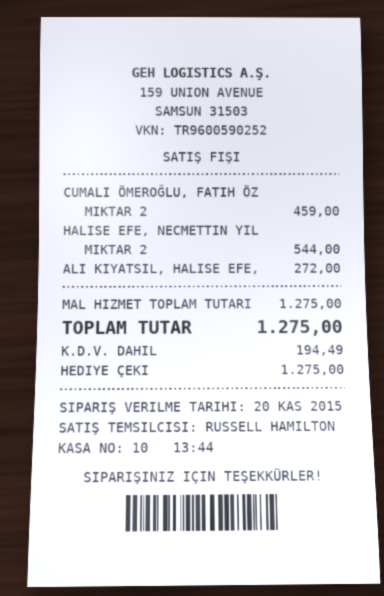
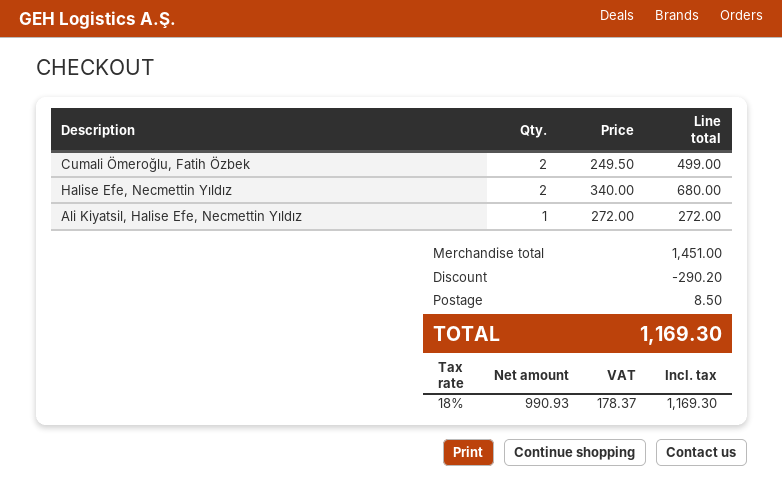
CUMALI ÖMEROĞLU, FATIH ÖZ: 2 for 459.00 -> 2 for 499.00
HALISE EFE, NECMETTIN YIL: 2 for 544.00 -> 2 for 680.00
subtotal: 1275.00 -> 1451.00
discount: none -> 290.20
shipping: none -> 8.50
tax: 194.49 -> 178.37
total: 1275.00 -> 1169.30

